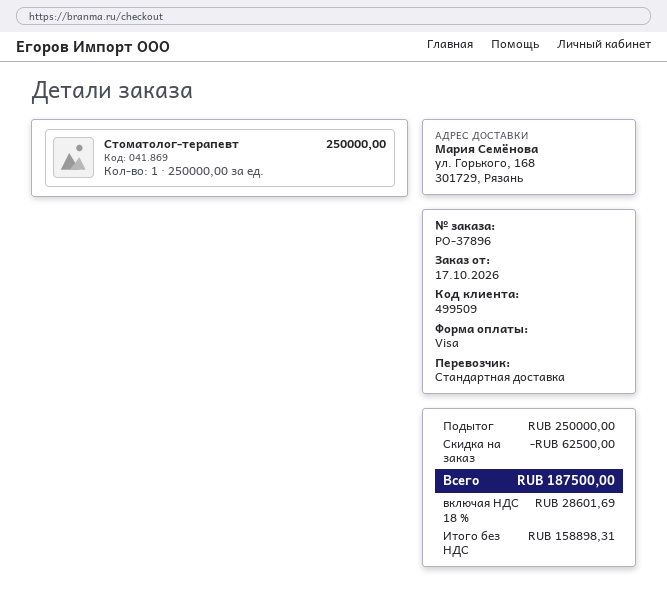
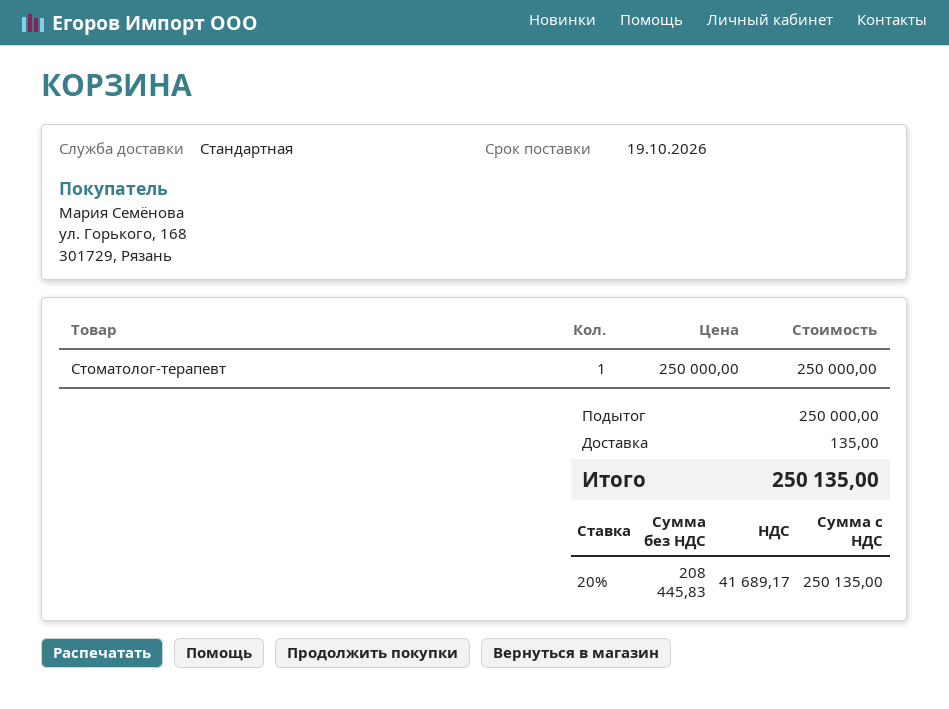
discount: 62500.00 -> none
shipping: none -> 135.00
net: 158898.31 -> 208445.83
tax: 18% = 28601.69 -> 20% = 41689.17
total: 187500.00 -> 250135.00

